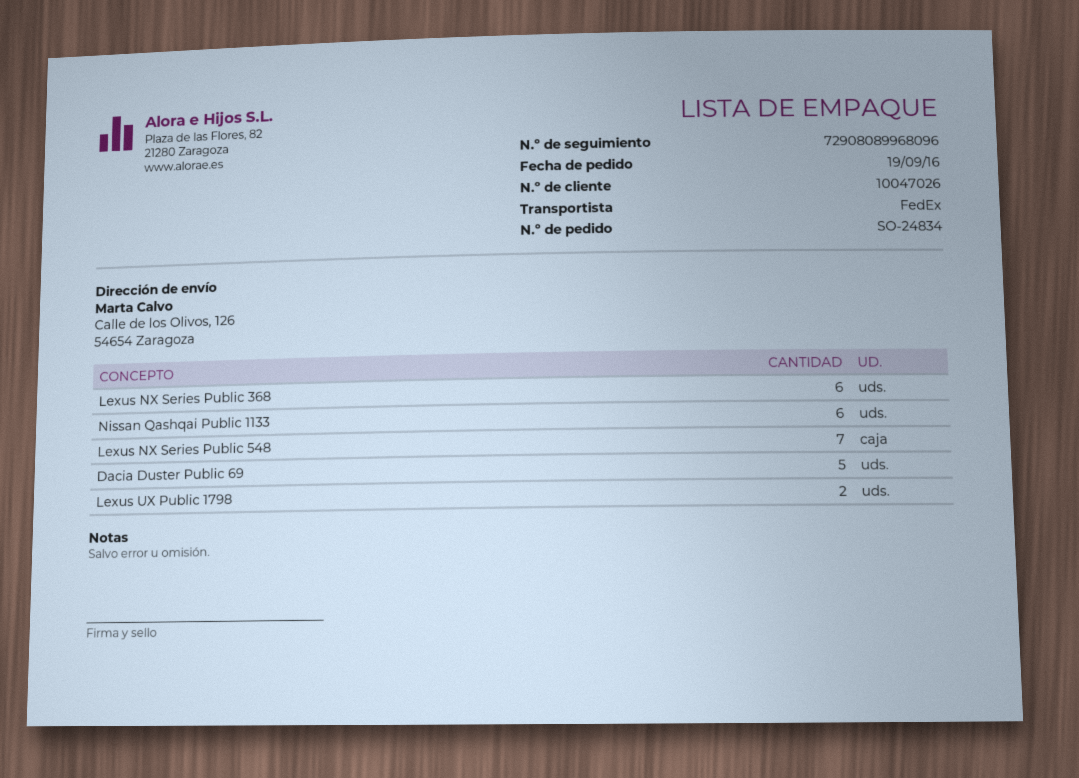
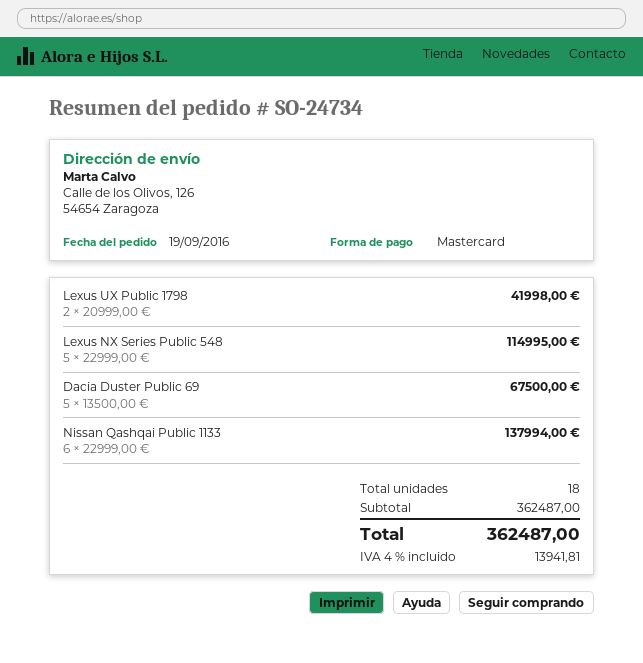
order number: SO-24834 -> SO-24734
Lexus NX Series Public 368: 6 -> none
Lexus NX Series Public 548: 7 -> 5

